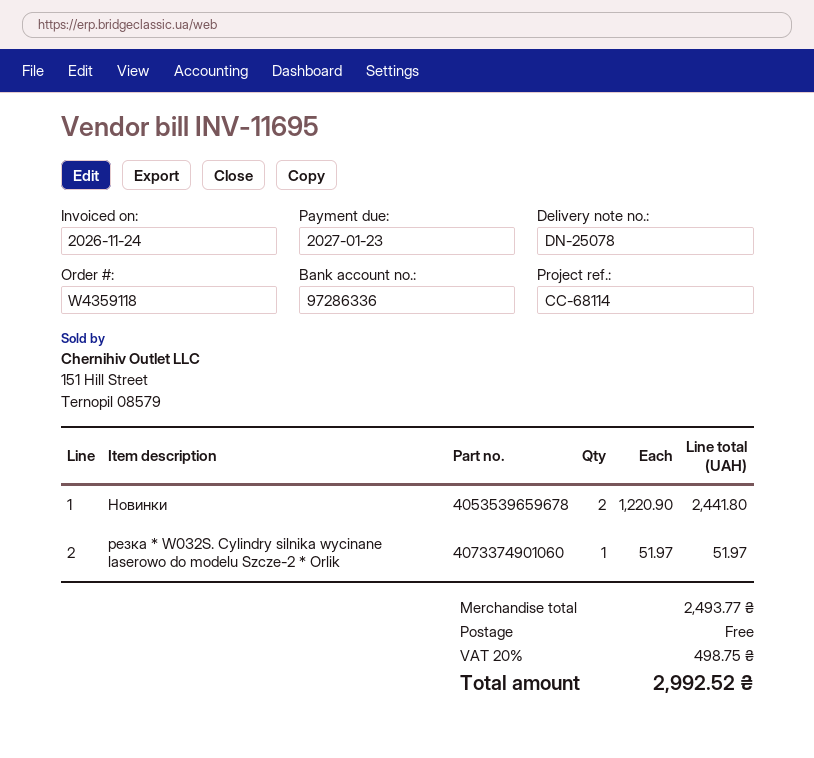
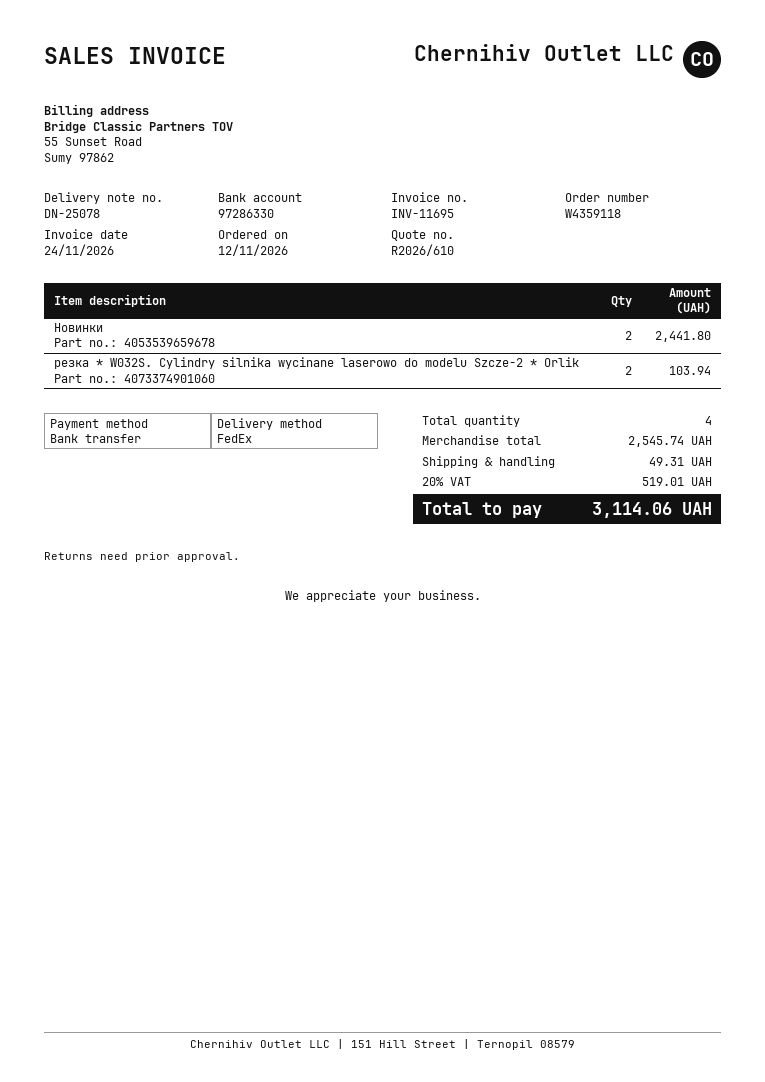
bank account: 97286336 -> 97286330
резка * W032S. Cylindry silnika wycinane laserowo do modelu Szcze-2 * Orlik: 1 for 51.97 -> 2 for 103.94
subtotal: 2493.77 -> 2545.74
shipping: 0.00 -> 49.31
tax: 20% = 498.75 -> 20% = 519.01
total: 2992.52 -> 3114.06

